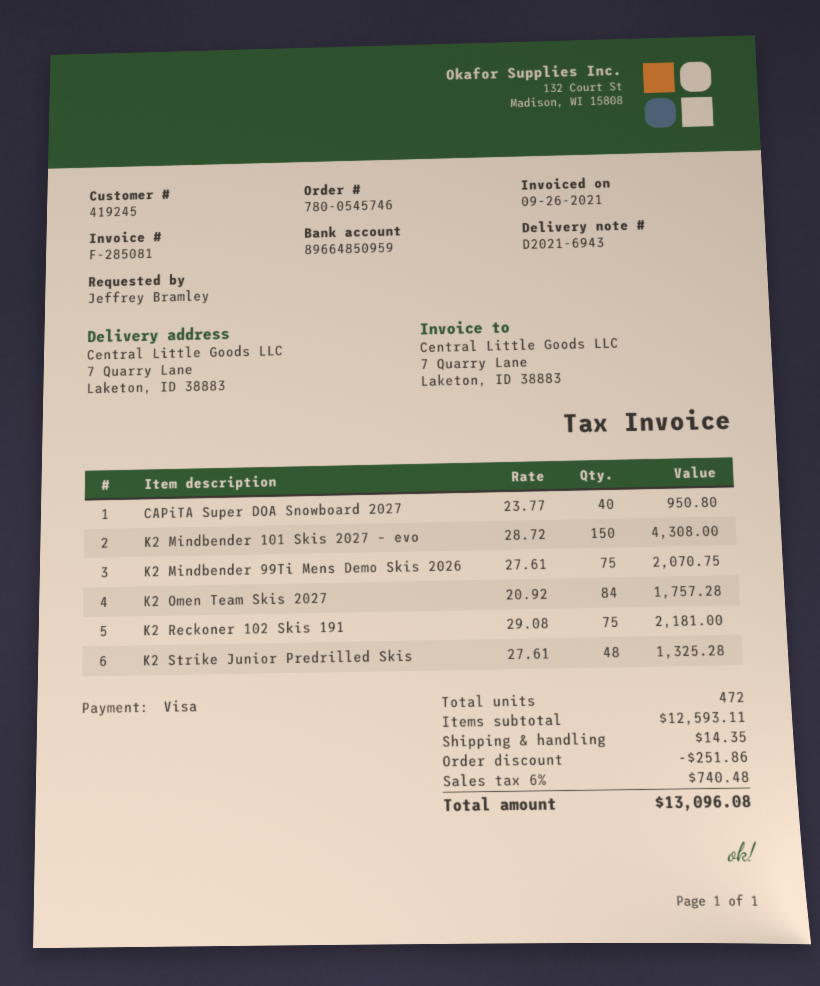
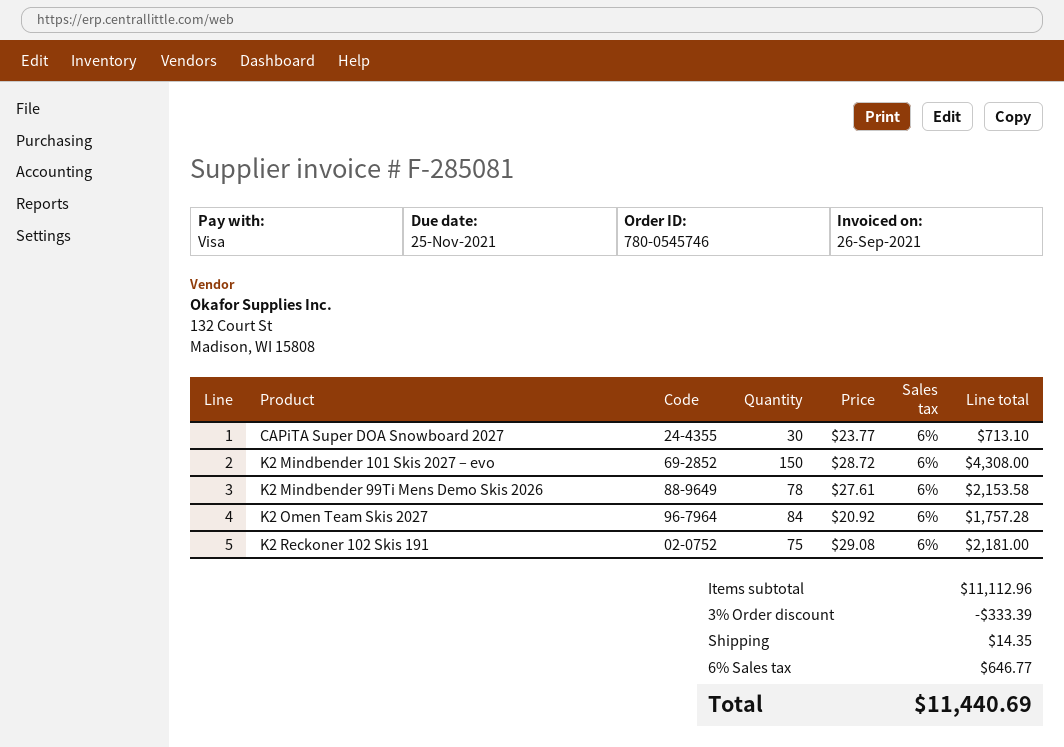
CAPiTA Super DOA Snowboard 2027: 40 x 23.77 = 950.80 -> 30 x 23.77 = 713.10
K2 Mindbender 99Ti Mens Demo Skis 2026: 75 x 27.61 = 2070.75 -> 78 x 27.61 = 2153.58
K2 Strike Junior Predrilled Skis: 48 x 27.61 = 1325.28 -> none
subtotal: 12593.11 -> 11112.96
discount: 251.86 -> 333.39
tax: 6% = 740.48 -> 6% = 646.77
total: 13096.08 -> 11440.69

